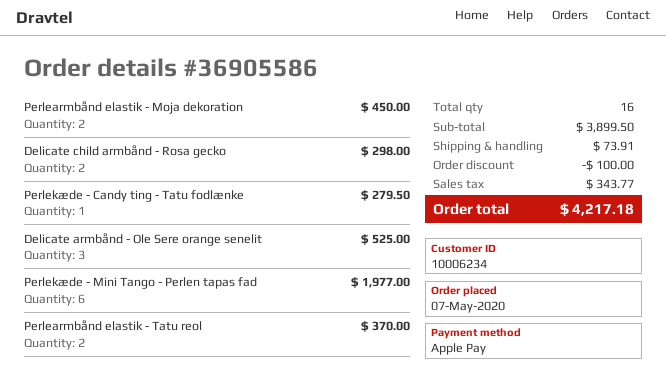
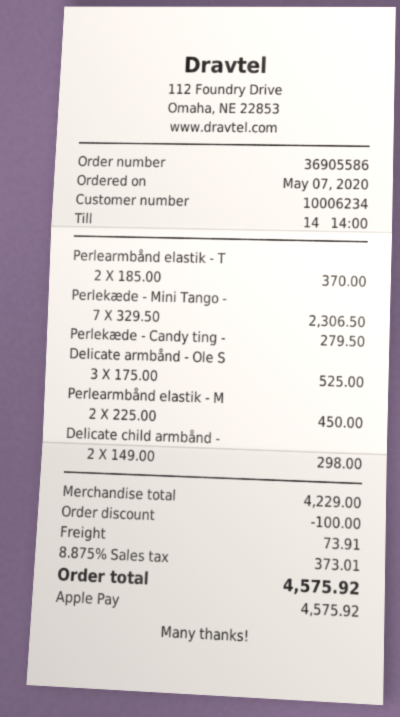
Perlekæde - Mini Tango - Perlen tapas fad: 6 for 1977.00 -> 7 for 2306.50
subtotal: 3899.50 -> 4229.00
tax: 343.77 -> 373.01
total: 4217.18 -> 4575.92

